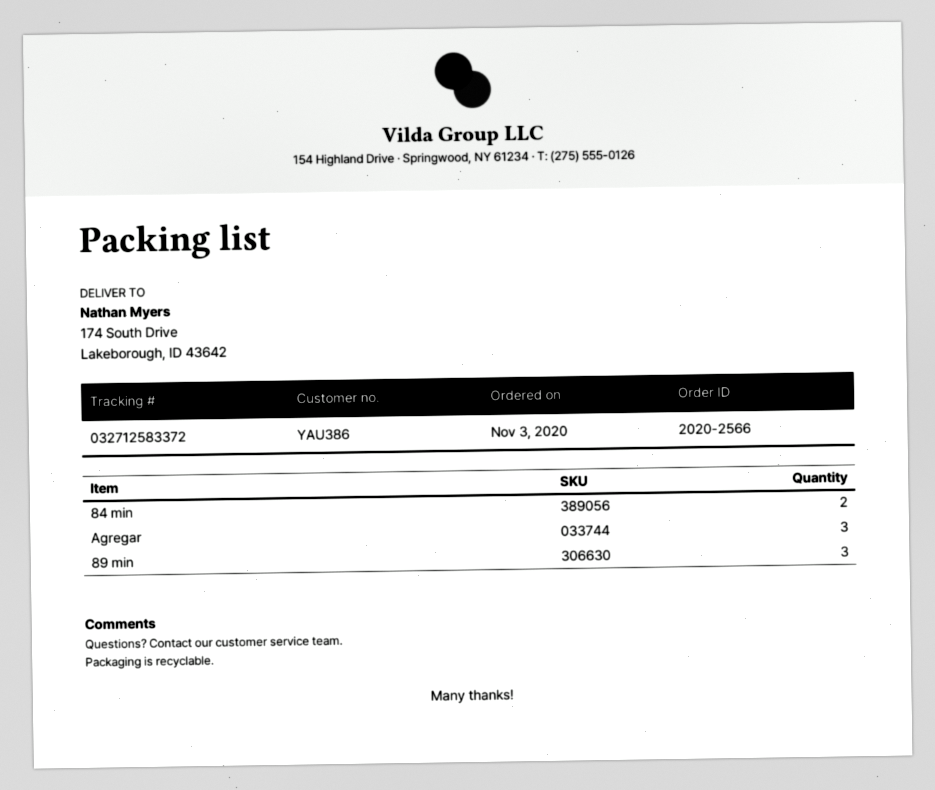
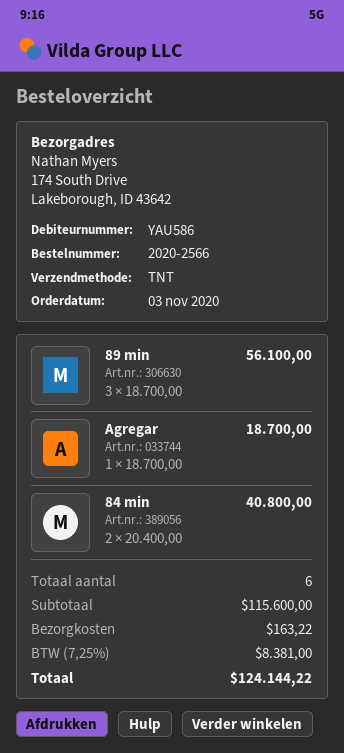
customer number: YAU386 -> YAU586
Agregar: 3 -> 1

